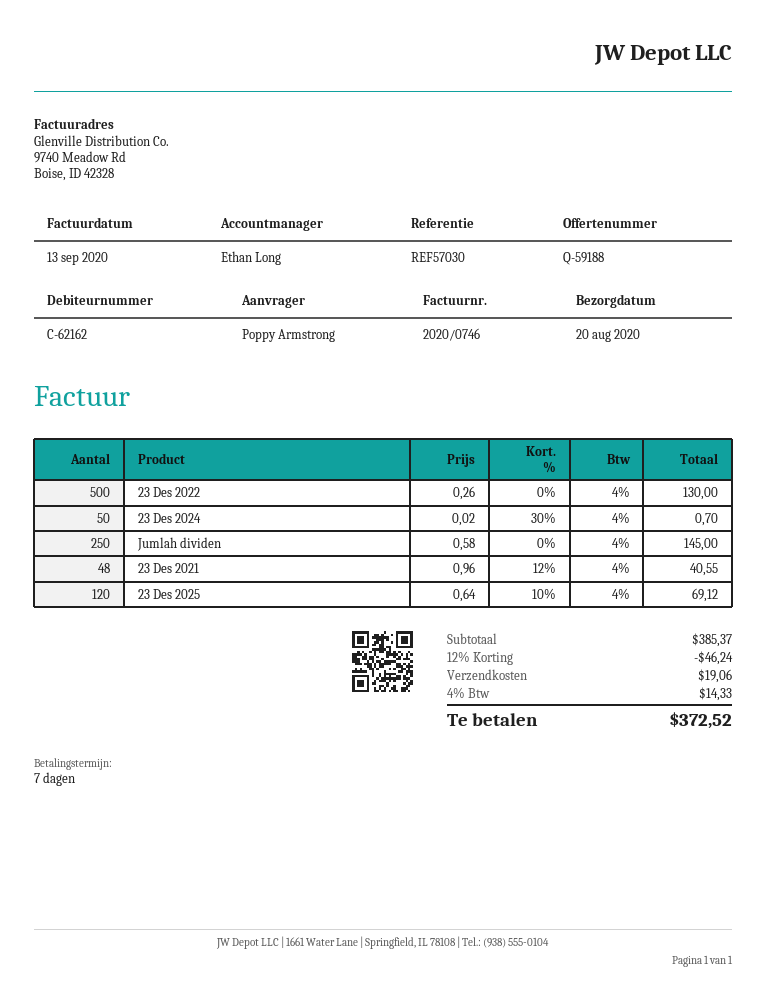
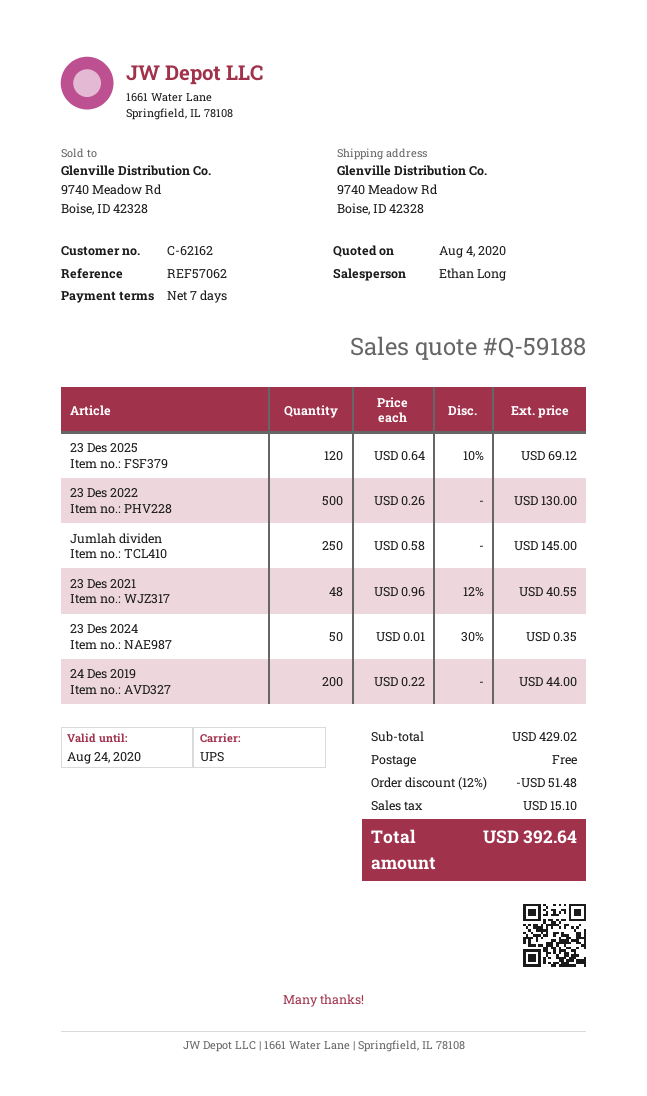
reference: REF57030 -> REF57062
23 Des 2024: 50 x 0.02 - 30% = 0.70 -> 50 x 0.01 - 30% = 0.35
24 Des 2019: none -> 200 x 0.22 = 44.00
subtotal: 385.37 -> 429.02
discount: 12% = 46.24 -> 12% = 51.48
shipping: 19.06 -> 0.00
tax: 14.33 -> 15.10
total: 372.52 -> 392.64

